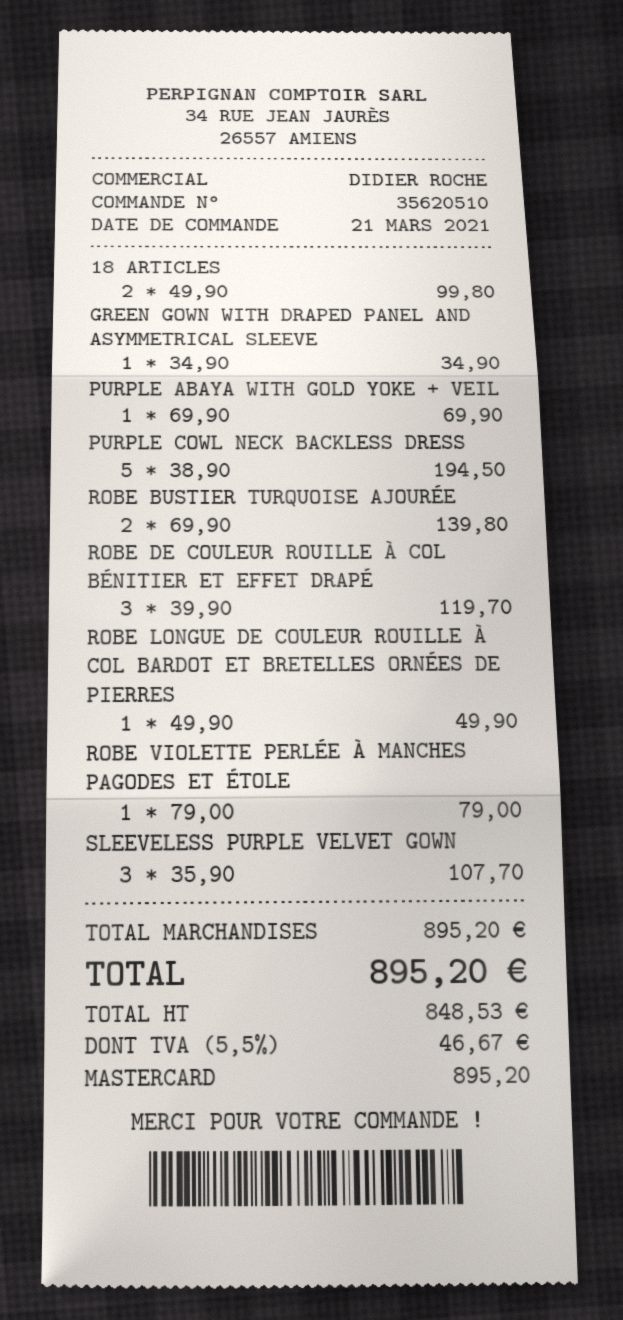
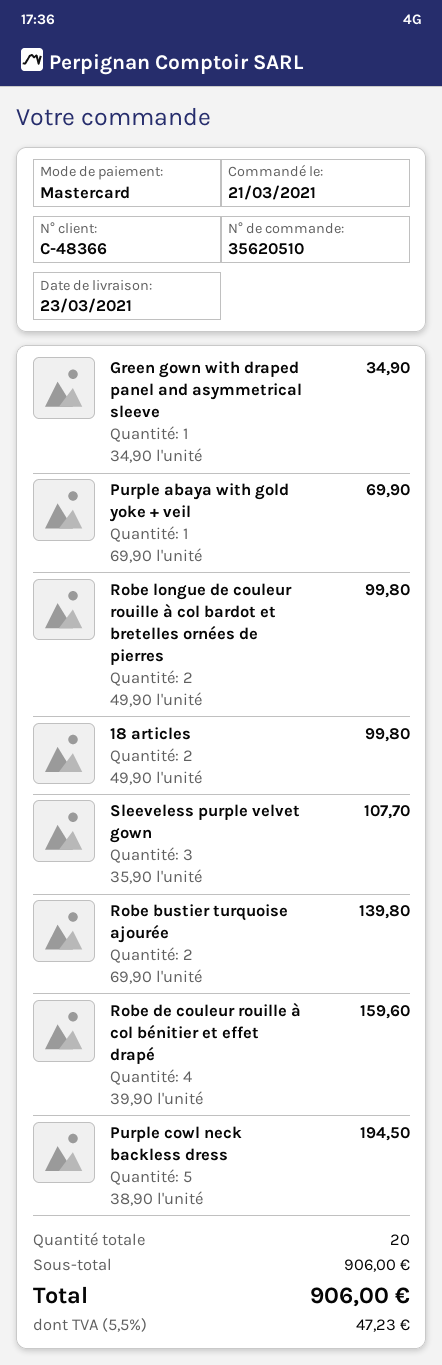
ROBE DE COULEUR ROUILLE À COL BÉNITIER ET EFFET DRAPÉ: 3 x 39.90 = 119.70 -> 4 x 39.90 = 159.60
ROBE LONGUE DE COULEUR ROUILLE À COL BARDOT ET BRETELLES ORNÉES DE PIERRES: 1 x 49.90 = 49.90 -> 2 x 49.90 = 99.80
ROBE VIOLETTE PERLÉE À MANCHES PAGODES ET ÉTOLE: 1 x 79.00 = 79.00 -> none
subtotal: 895.20 -> 906.00
tax: 5.5% = 46.67 -> 5.5% = 47.23
total: 895.20 -> 906.00

